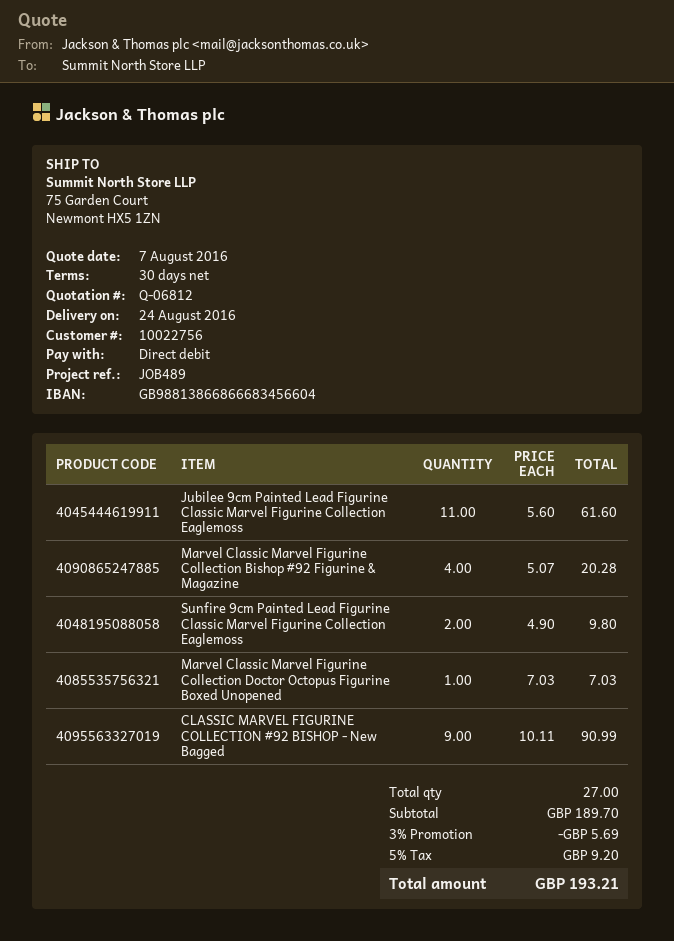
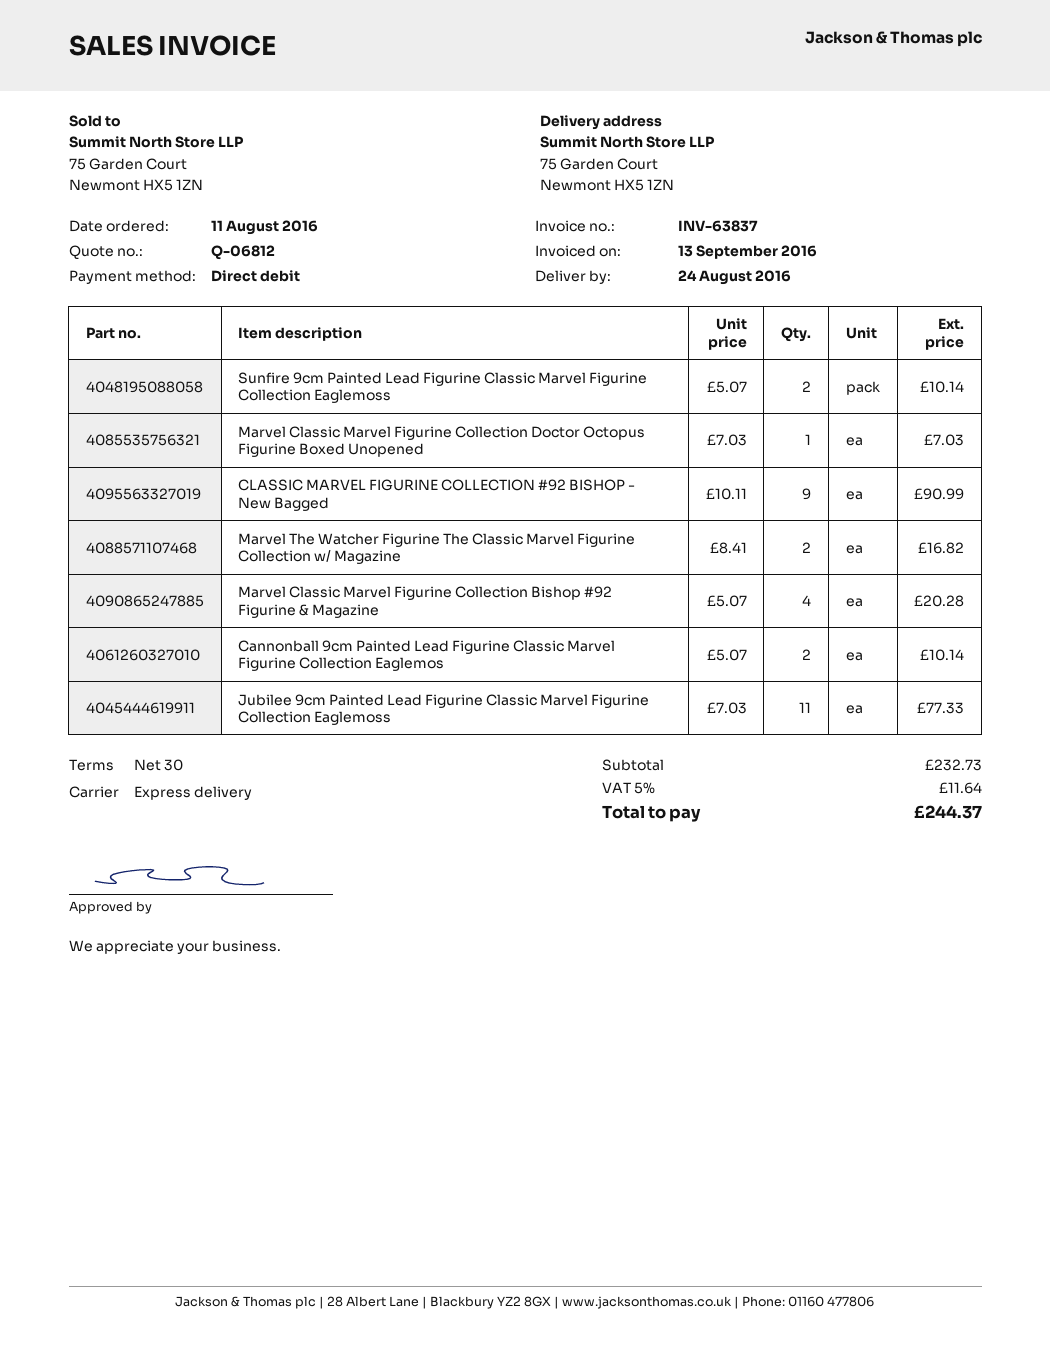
Jubilee 9cm Painted Lead Figurine Classic Marvel Figurine Collection Eaglemoss: 11 x 5.60 = 61.60 -> 11 x 7.03 = 77.33
Sunfire 9cm Painted Lead Figurine Classic Marvel Figurine Collection Eaglemoss: 2 x 4.90 = 9.80 -> 2 x 5.07 = 10.14
Marvel The Watcher Figurine The Classic Marvel Figurine Collection w/ Magazine: none -> 2 x 8.41 = 16.82
Cannonball 9cm Painted Lead Figurine Classic Marvel Figurine Collection Eaglemos: none -> 2 x 5.07 = 10.14
subtotal: 189.70 -> 232.73
discount: 3% = 5.69 -> none
tax: 5% = 9.20 -> 5% = 11.64
total: 193.21 -> 244.37

